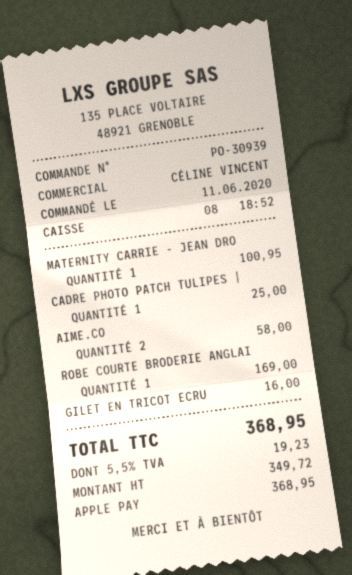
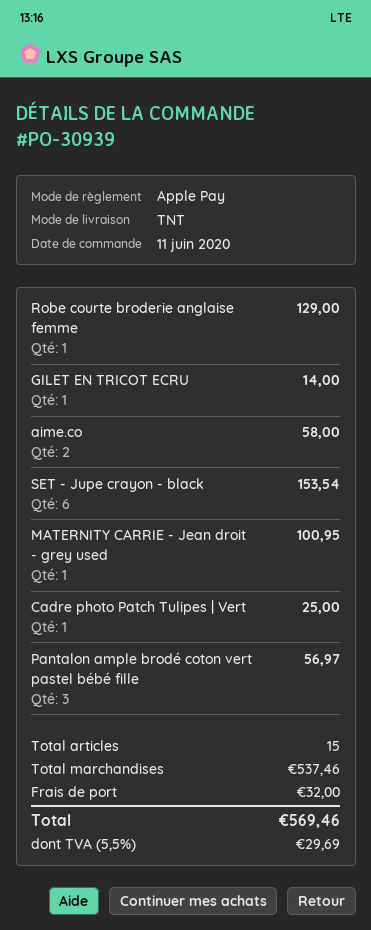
ROBE COURTE BRODERIE ANGLAI: 1 for 169.00 -> 1 for 129.00
GILET EN TRICOT ECRU: 1 for 16.00 -> 1 for 14.00
SET - Jupe crayon - black: none -> 6 for 153.54
Pantalon ample brodé coton vert pastel bébé fille: none -> 3 for 56.97
shipping: none -> 32.00
tax: 5.5% = 19.23 -> 5.5% = 29.69
total: 368.95 -> 569.46

